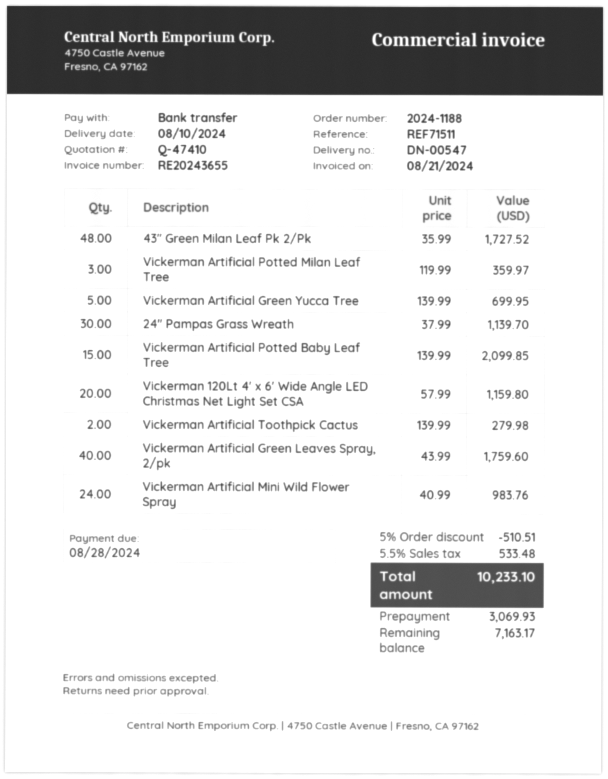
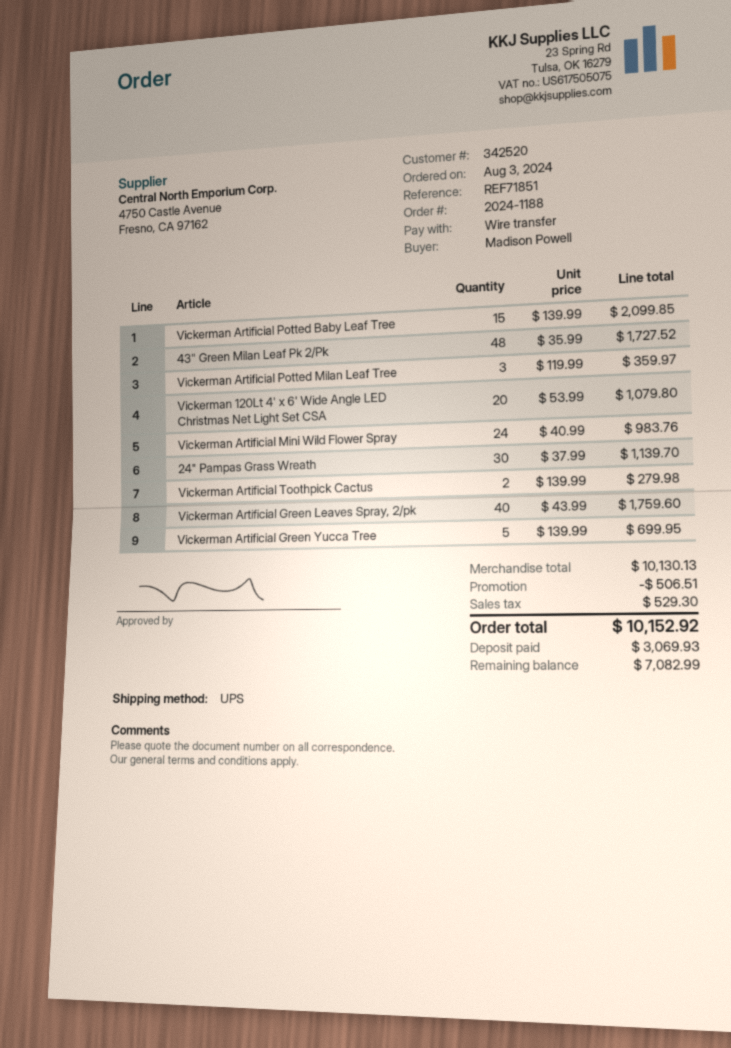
reference: REF71511 -> REF71851
Vickerman 120Lt 4' x 6' Wide Angle LED Christmas Net Light Set CSA: 20 x 57.99 = 1159.80 -> 20 x 53.99 = 1079.80
discount: 510.51 -> 506.51
tax: 533.48 -> 529.30
total: 10233.10 -> 10152.92
balance: 7163.17 -> 7082.99

